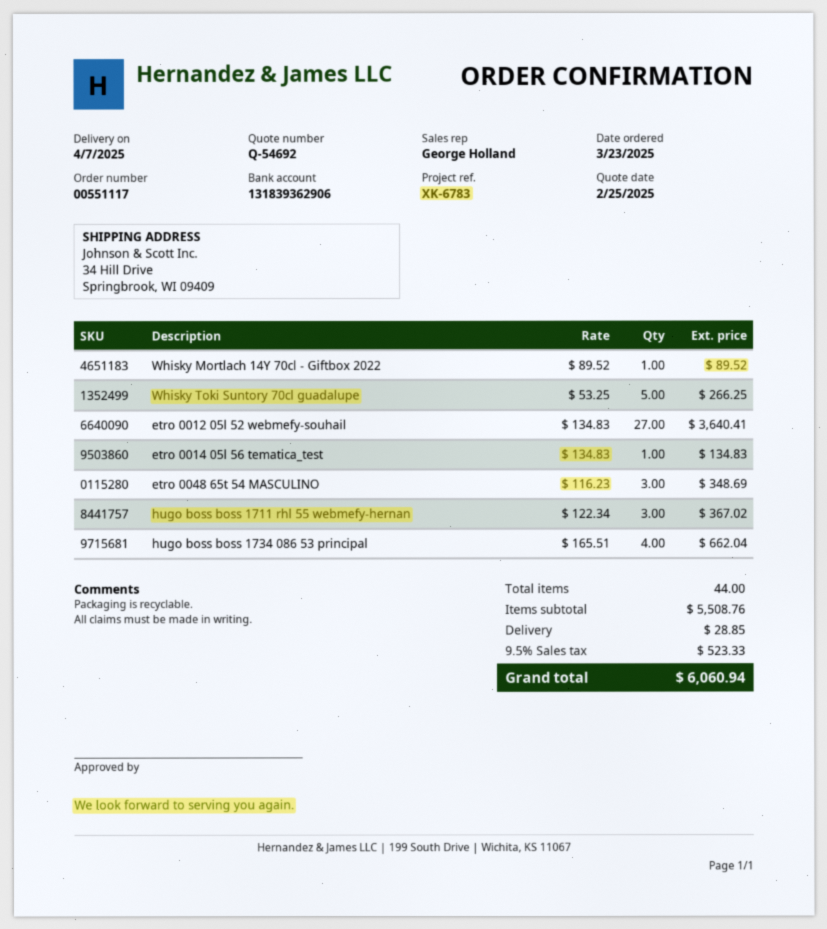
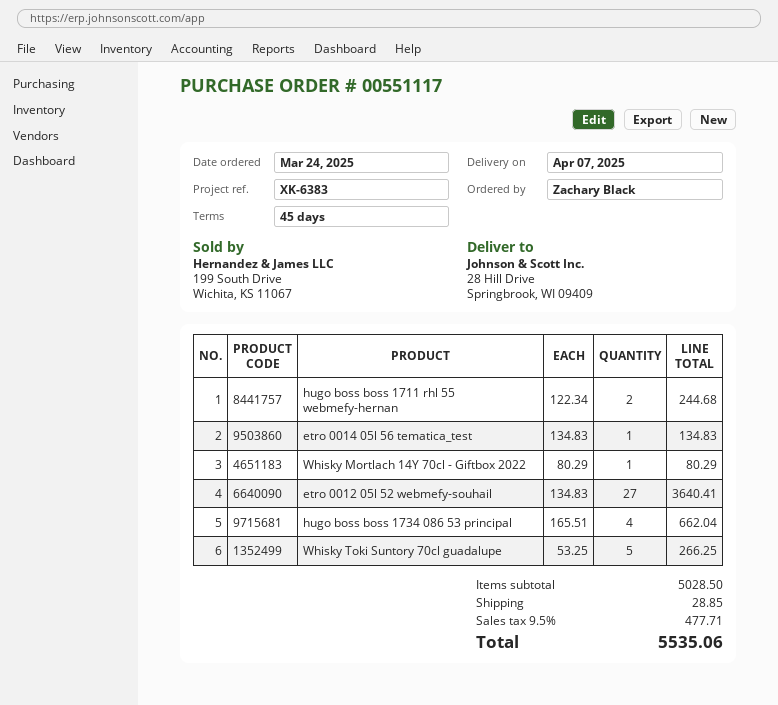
order date: 2025-03-23 -> 2025-03-24
reference: XK-6783 -> XK-6383
ship to: 34 Hill Drive, Springbrook, WI 09409 -> 28 Hill Drive, Springbrook, WI 09409
Whisky Mortlach 14Y 70cl - Giftbox 2022: 1 x 89.52 = 89.52 -> 1 x 80.29 = 80.29
etro 0048 65t 54 MASCULINO: 3 x 116.23 = 348.69 -> none
hugo boss boss 1711 rhl 55 webmefy-hernan: 3 x 122.34 = 367.02 -> 2 x 122.34 = 244.68
subtotal: 5508.76 -> 5028.50
tax: 9.5% = 523.33 -> 9.5% = 477.71
total: 6060.94 -> 5535.06

